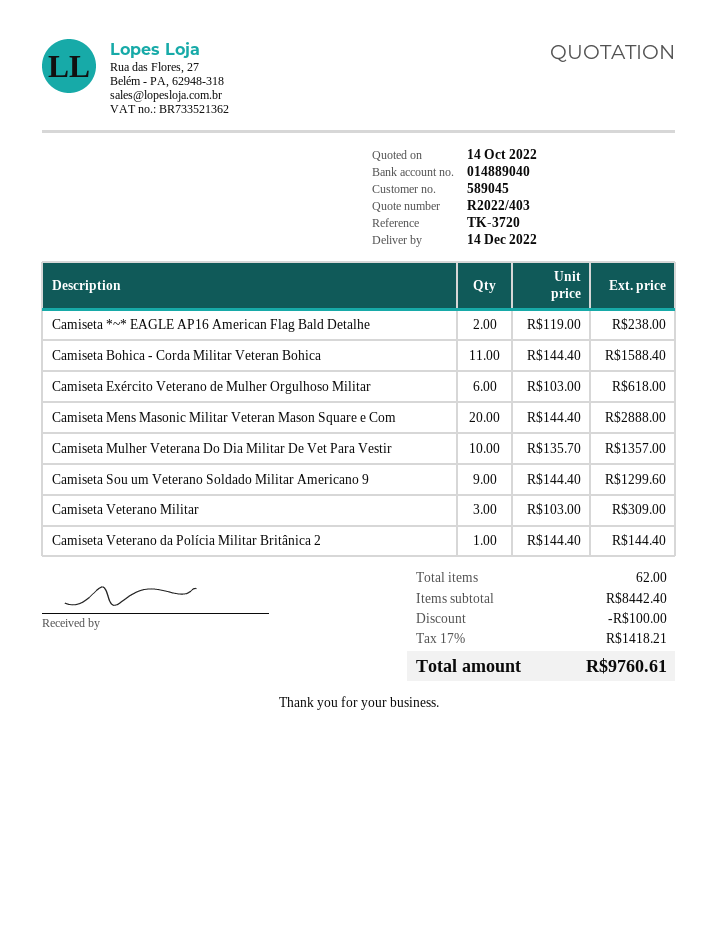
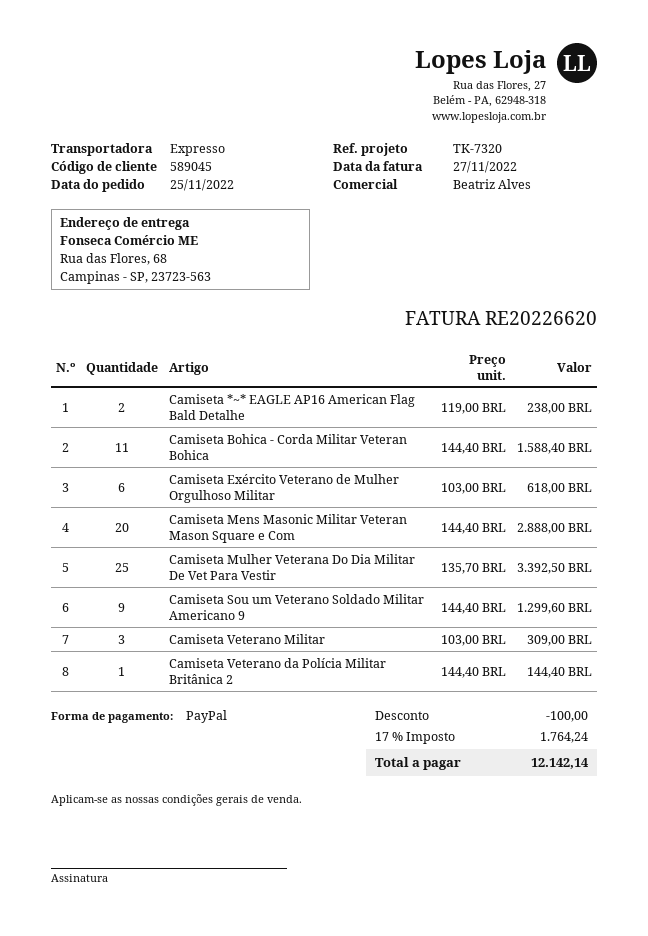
reference: TK-3720 -> TK-7320
Camiseta Mulher Veterana Do Dia Militar De Vet Para Vestir: 10 x 135.70 = 1357.00 -> 25 x 135.70 = 3392.50
tax: 17% = 1418.21 -> 17% = 1764.24
total: 9760.61 -> 12142.14

